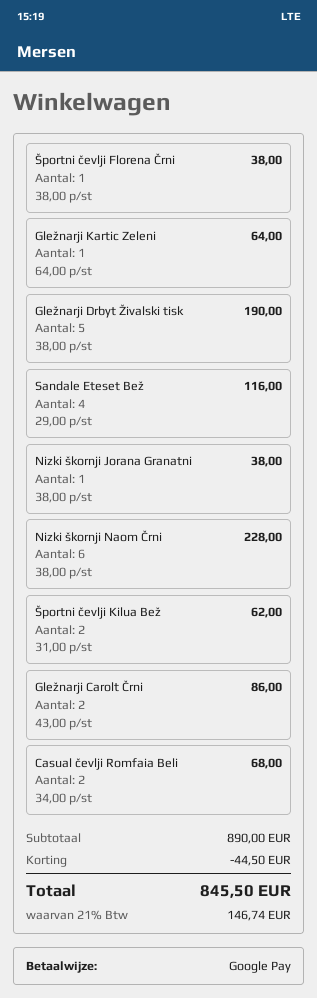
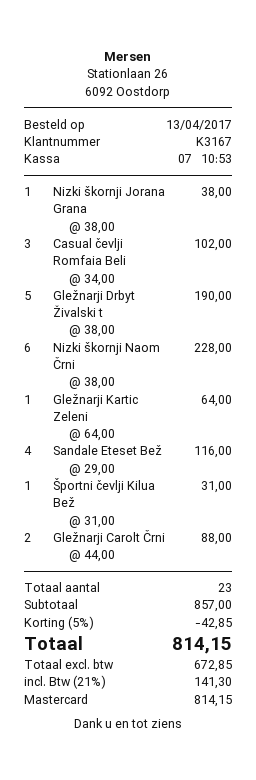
payment method: Google Pay -> Mastercard
Športni čevlji Florena Črni: 1 x 38.00 = 38.00 -> none
Športni čevlji Kilua Bež: 2 x 31.00 = 62.00 -> 1 x 31.00 = 31.00
Gležnarji Carolt Črni: 2 x 43.00 = 86.00 -> 2 x 44.00 = 88.00
Casual čevlji Romfaia Beli: 2 x 34.00 = 68.00 -> 3 x 34.00 = 102.00
subtotal: 890.00 -> 857.00
discount: 44.50 -> 42.85
tax: 21% = 146.74 -> 21% = 141.30
total: 845.50 -> 814.15

